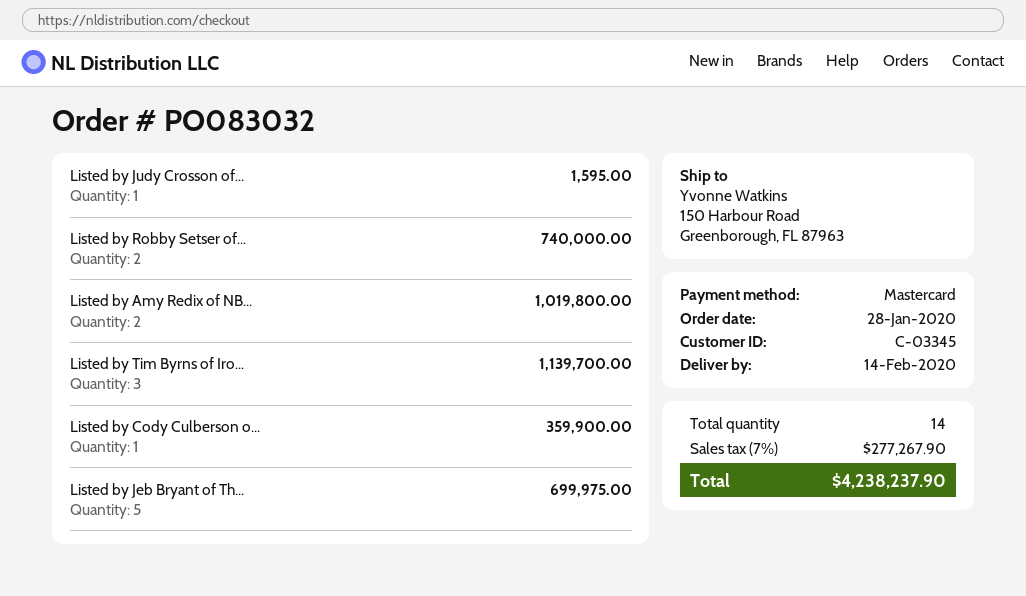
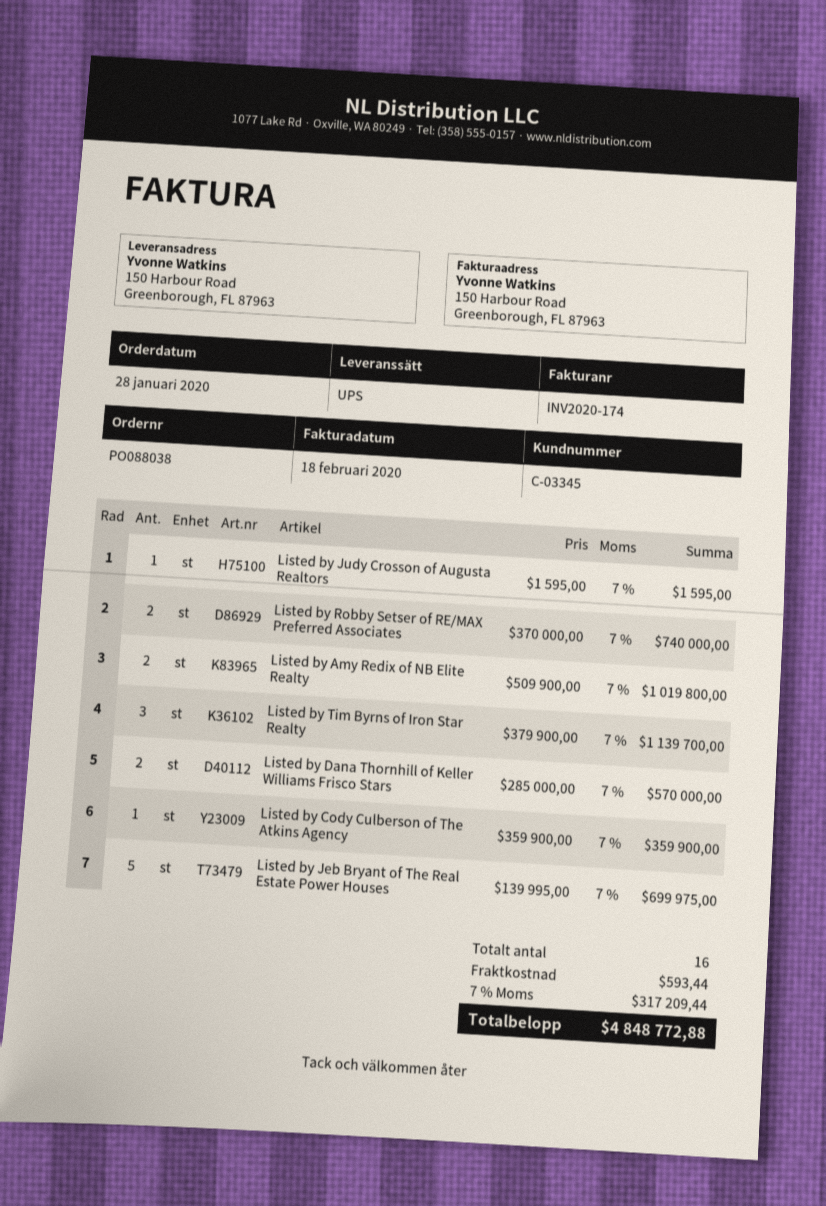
order number: PO083032 -> PO088038
Listed by Dana Thornhill of Keller Williams Frisco Stars: none -> 2 for 570000.00
total quantity: 14 -> 16
shipping: none -> 593.44
tax: 7% = 277267.90 -> 7% = 317209.44
total: 4238237.90 -> 4848772.88

